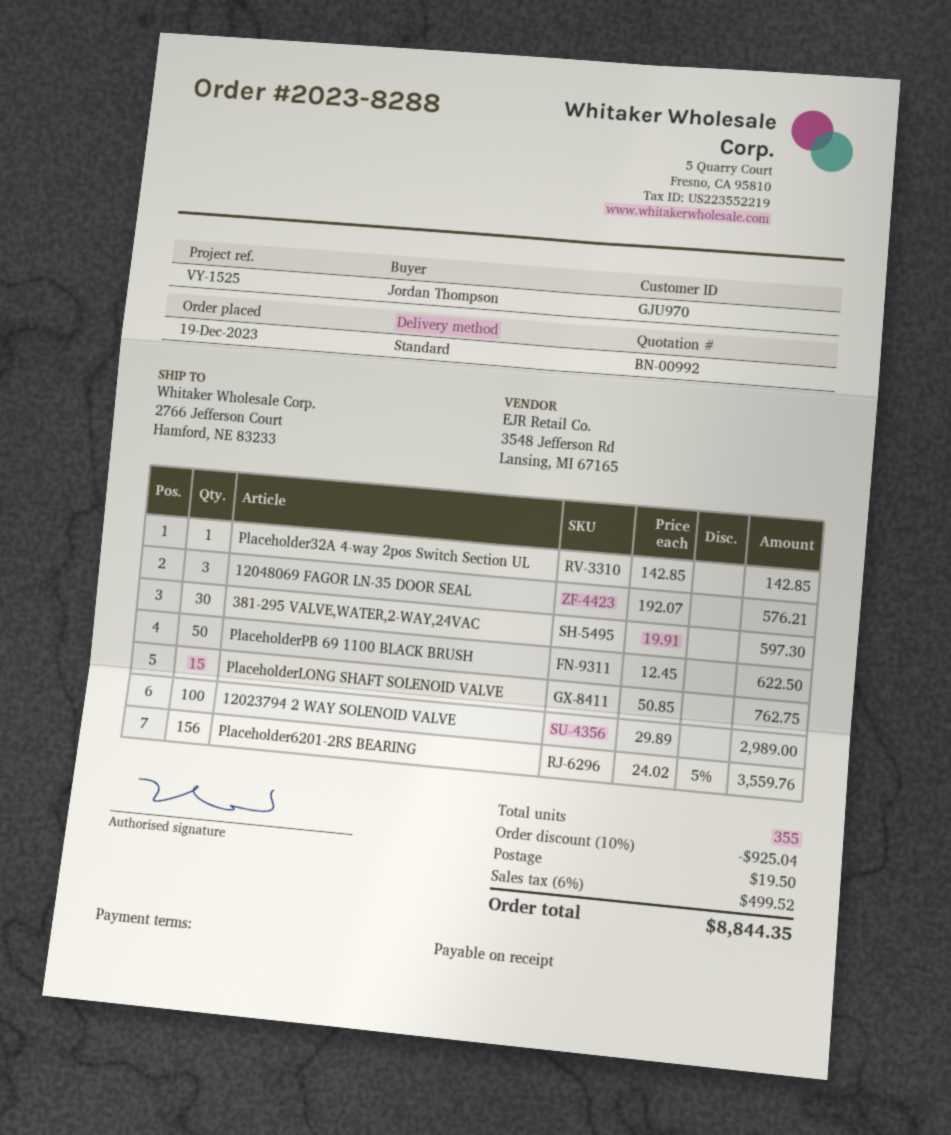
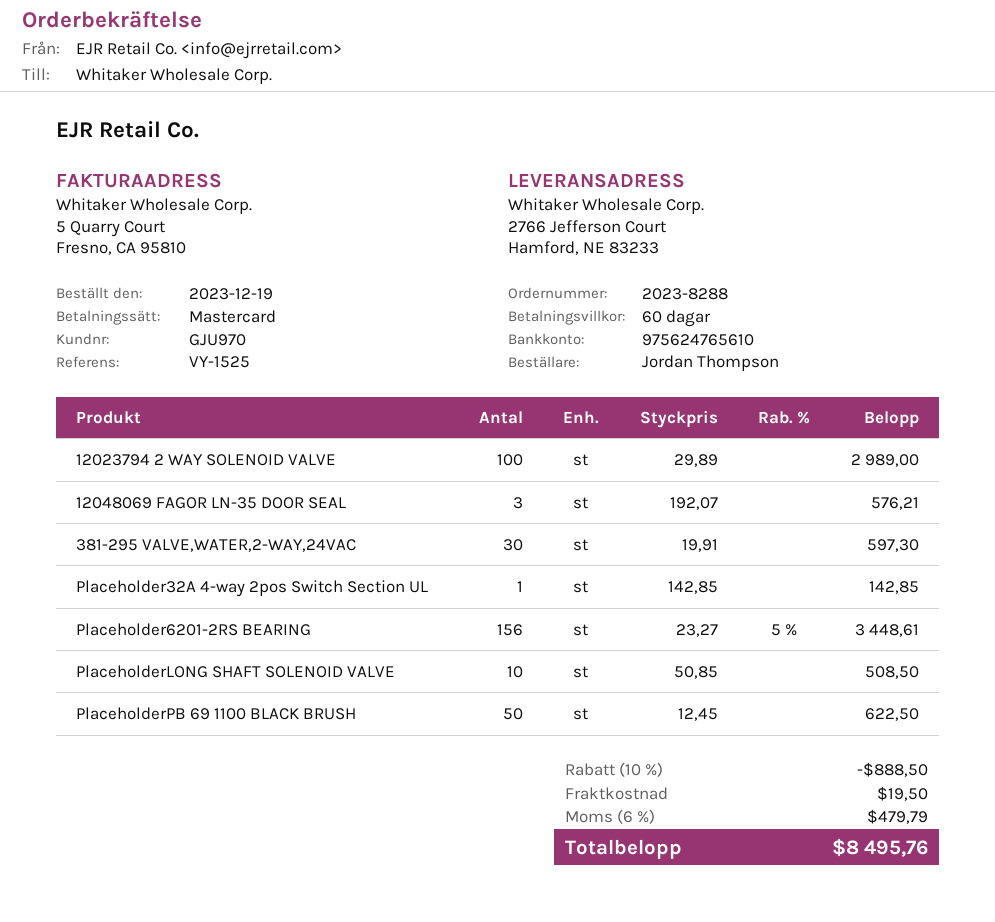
payment terms: on receipt -> 60 days
PlaceholderLONG SHAFT SOLENOID VALVE: 15 x 50.85 = 762.75 -> 10 x 50.85 = 508.50
Placeholder6201-2RS BEARING: 156 x 24.02 - 5% = 3559.76 -> 156 x 23.27 - 5% = 3448.61
discount: 10% = 925.04 -> 10% = 888.50
tax: 6% = 499.52 -> 6% = 479.79
total: 8844.35 -> 8495.76

